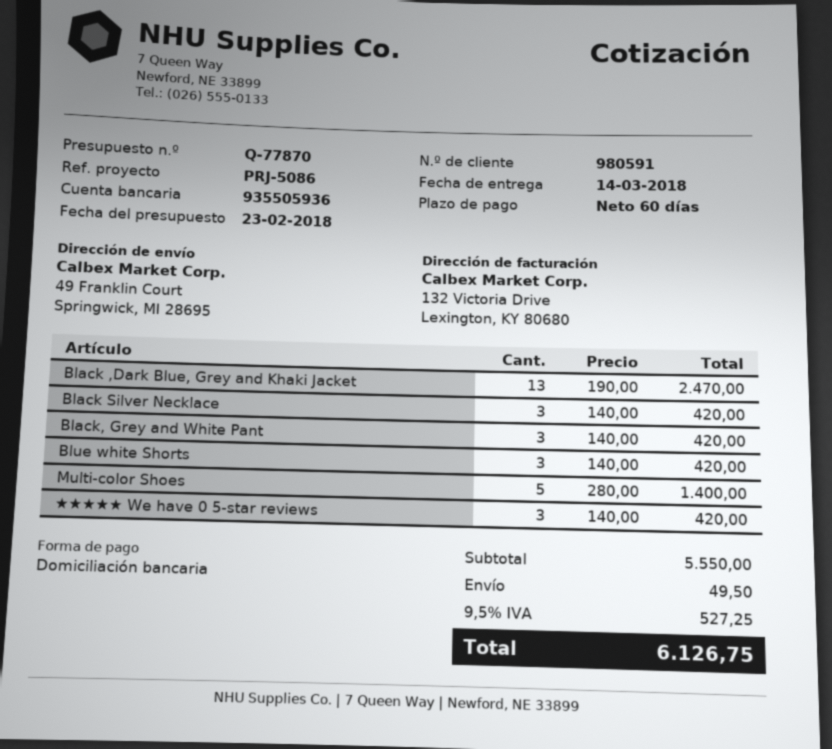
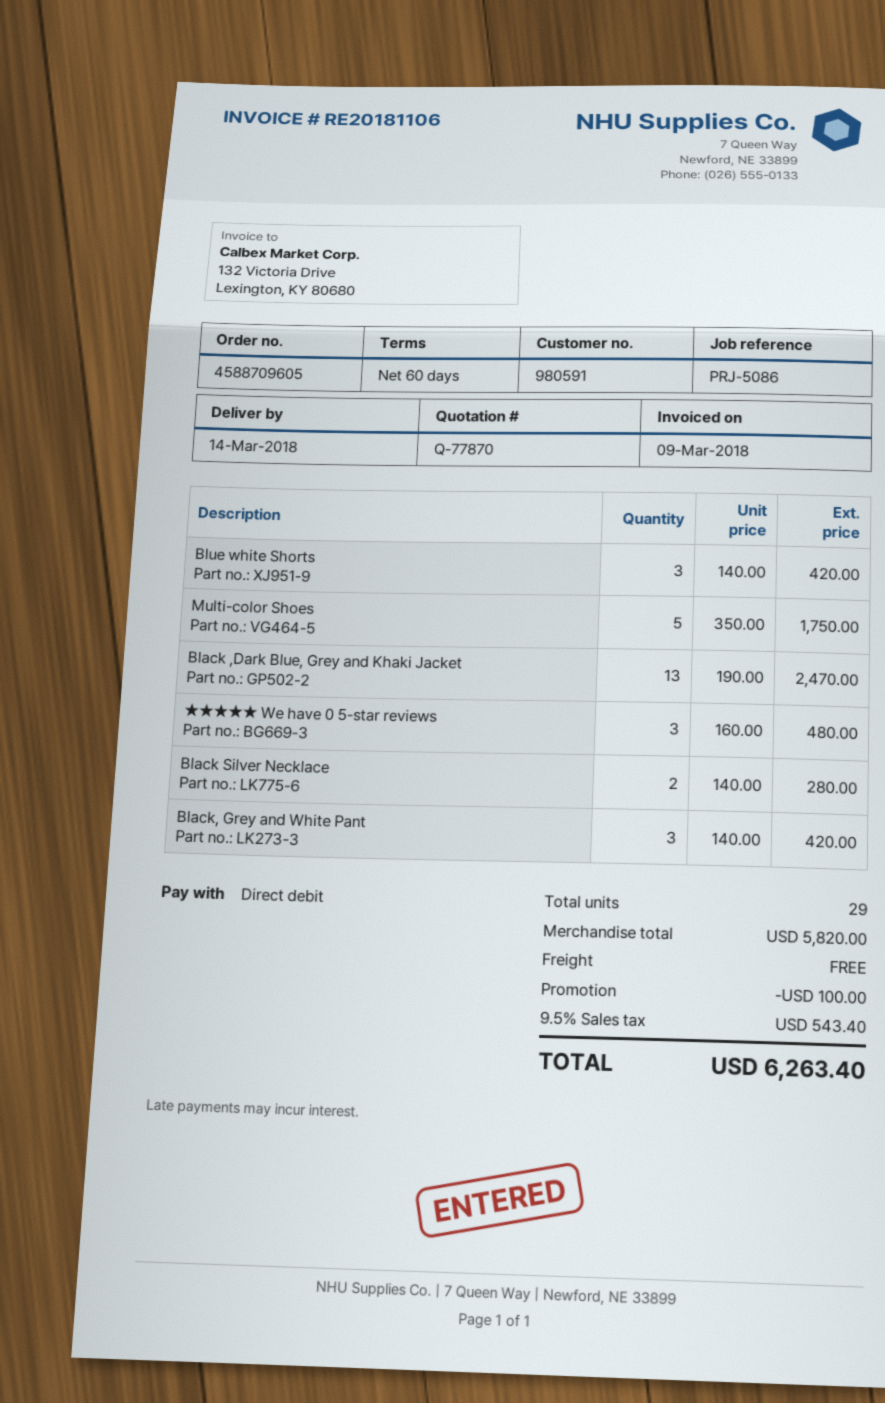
Black Silver Necklace: 3 x 140.00 = 420.00 -> 2 x 140.00 = 280.00
Multi-color Shoes: 5 x 280.00 = 1400.00 -> 5 x 350.00 = 1750.00
★★★★★ We have 0 5-star reviews: 3 x 140.00 = 420.00 -> 3 x 160.00 = 480.00
subtotal: 5550.00 -> 5820.00
discount: none -> 100.00
shipping: 49.50 -> 0.00
tax: 9.5% = 527.25 -> 9.5% = 543.40
total: 6126.75 -> 6263.40

